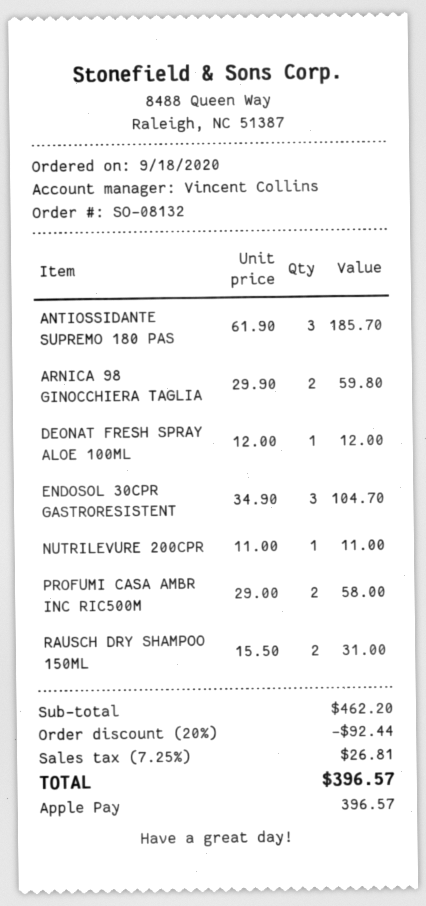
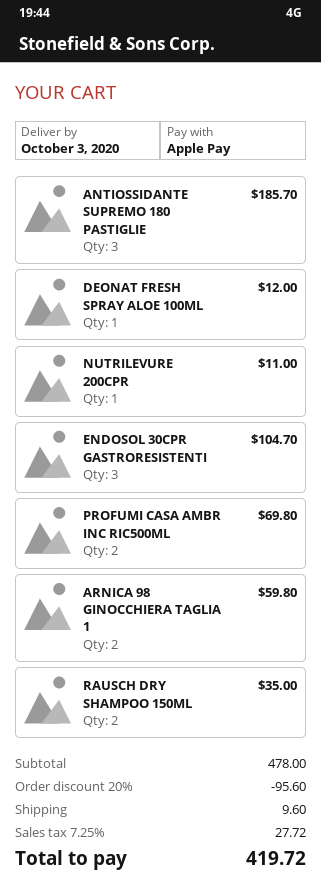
PROFUMI CASA AMBR INC RIC500M: 2 for 58.00 -> 2 for 69.80
RAUSCH DRY SHAMPOO 150ML: 2 for 31.00 -> 2 for 35.00
subtotal: 462.20 -> 478.00
discount: 20% = 92.44 -> 20% = 95.60
shipping: none -> 9.60
tax: 7.25% = 26.81 -> 7.25% = 27.72
total: 396.57 -> 419.72

